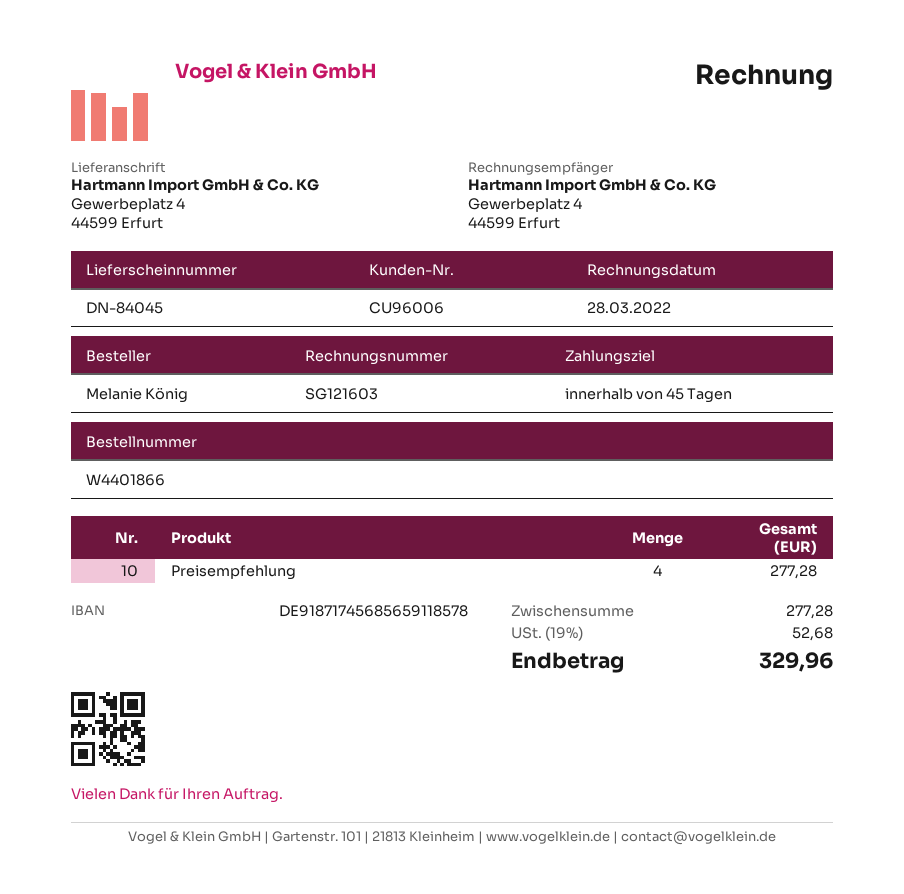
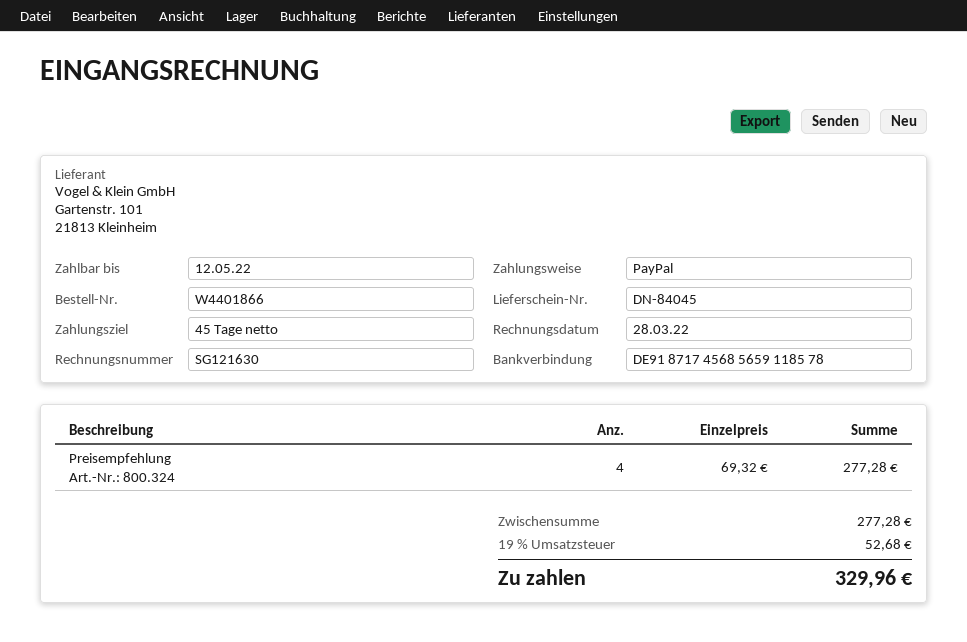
invoice number: SG121603 -> SG121630

